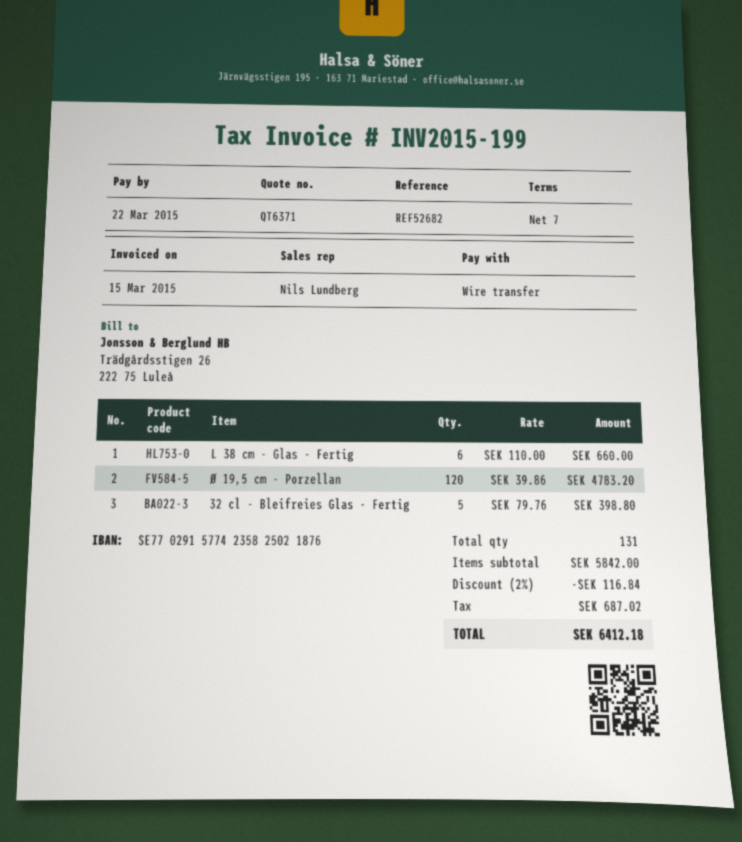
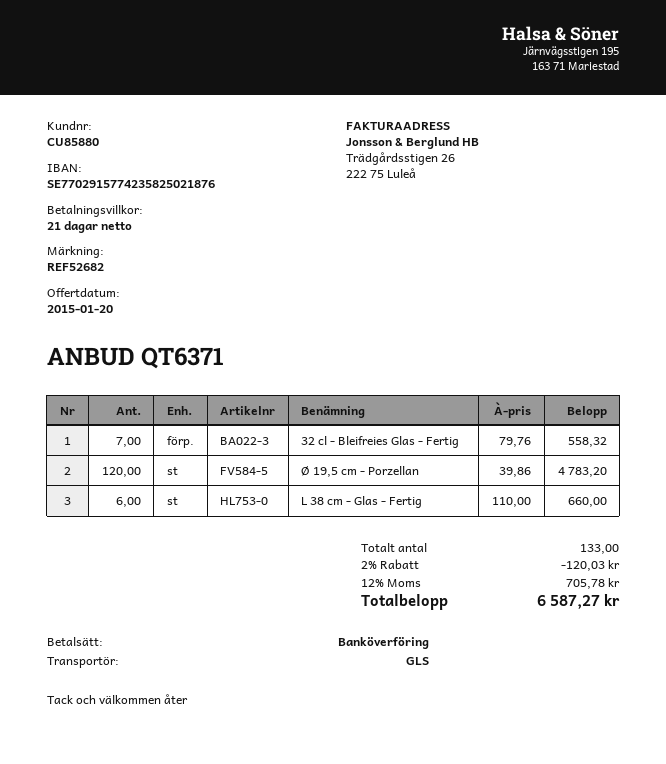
payment terms: 7 days -> 21 days
32 cl - Bleifreies Glas - Fertig: 5 x 79.76 = 398.80 -> 7 x 79.76 = 558.32
total quantity: 131 -> 133
discount: 2% = 116.84 -> 2% = 120.03
tax: 687.02 -> 705.78
total: 6412.18 -> 6587.27

